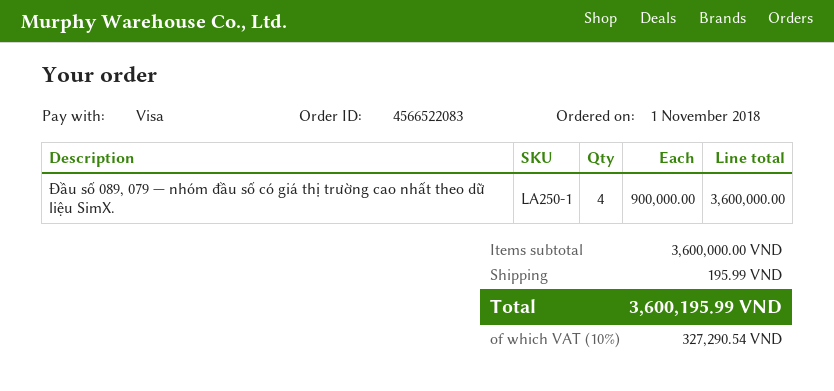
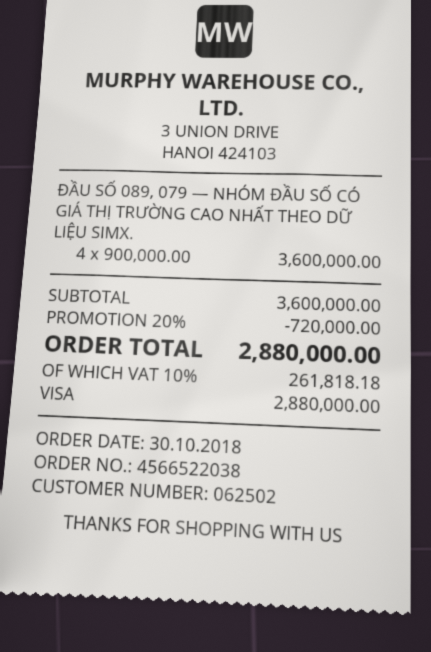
order number: 4566522083 -> 4566522038
order date: 2018-11-01 -> 2018-10-30
discount: none -> 20% = 720000.00
shipping: 195.99 -> none
tax: 10% = 327290.54 -> 10% = 261818.18
total: 3600195.99 -> 2880000.00

